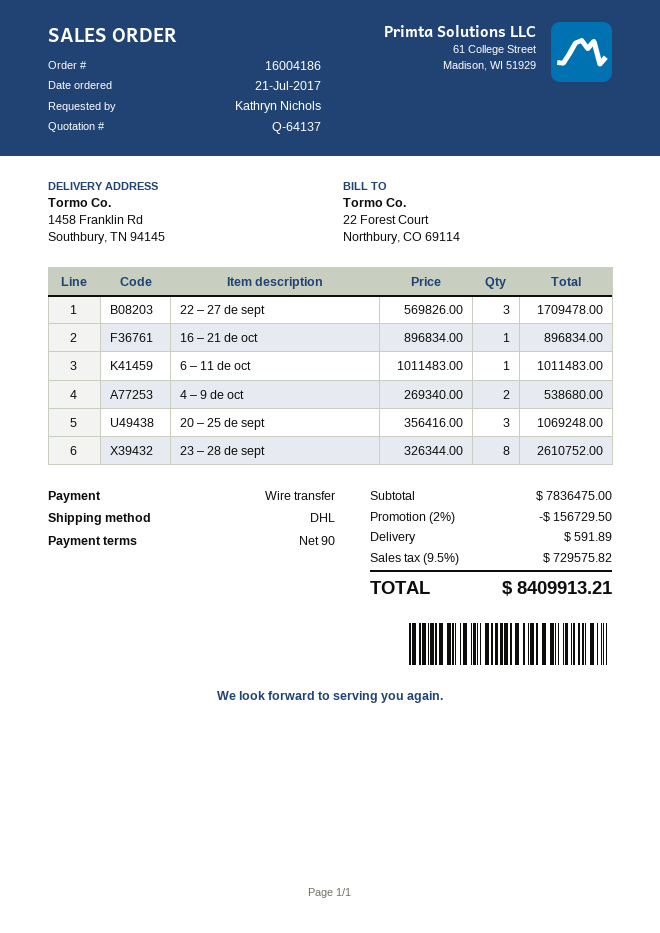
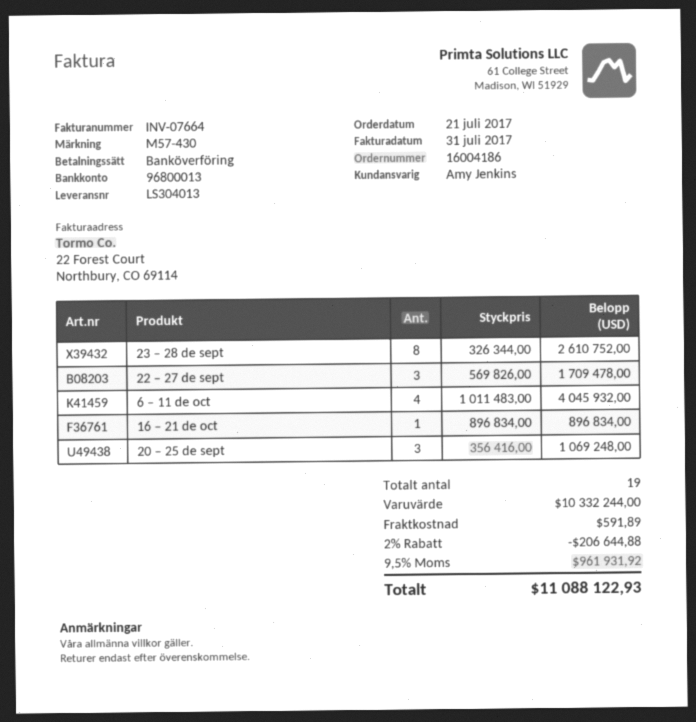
6 – 11 de oct: 1 x 1011483.00 = 1011483.00 -> 4 x 1011483.00 = 4045932.00
4 – 9 de oct: 2 x 269340.00 = 538680.00 -> none
subtotal: 7836475.00 -> 10332244.00
discount: 2% = 156729.50 -> 2% = 206644.88
tax: 9.5% = 729575.82 -> 9.5% = 961931.92
total: 8409913.21 -> 11088122.93

